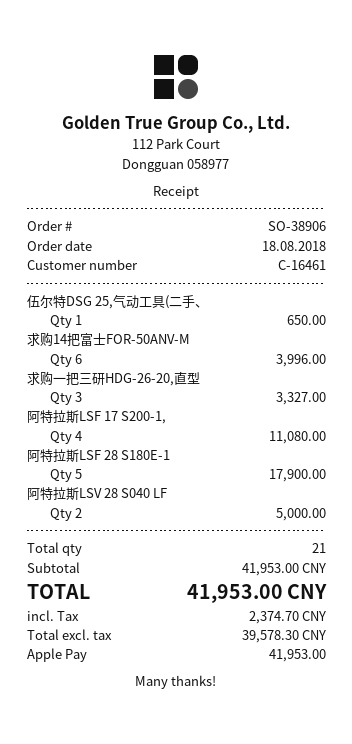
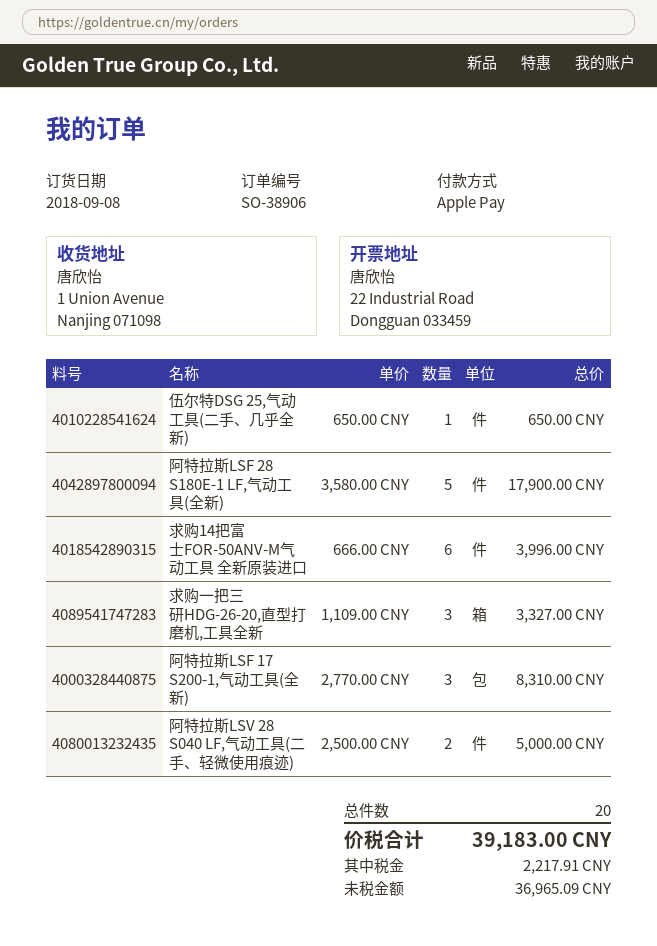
order date: 2018-08-18 -> 2018-09-08
阿特拉斯LSF 17 S200-1,: 4 for 11080.00 -> 3 for 8310.00
total quantity: 21 -> 20
net: 39578.30 -> 36965.09
tax: 2374.70 -> 2217.91
total: 41953.00 -> 39183.00

